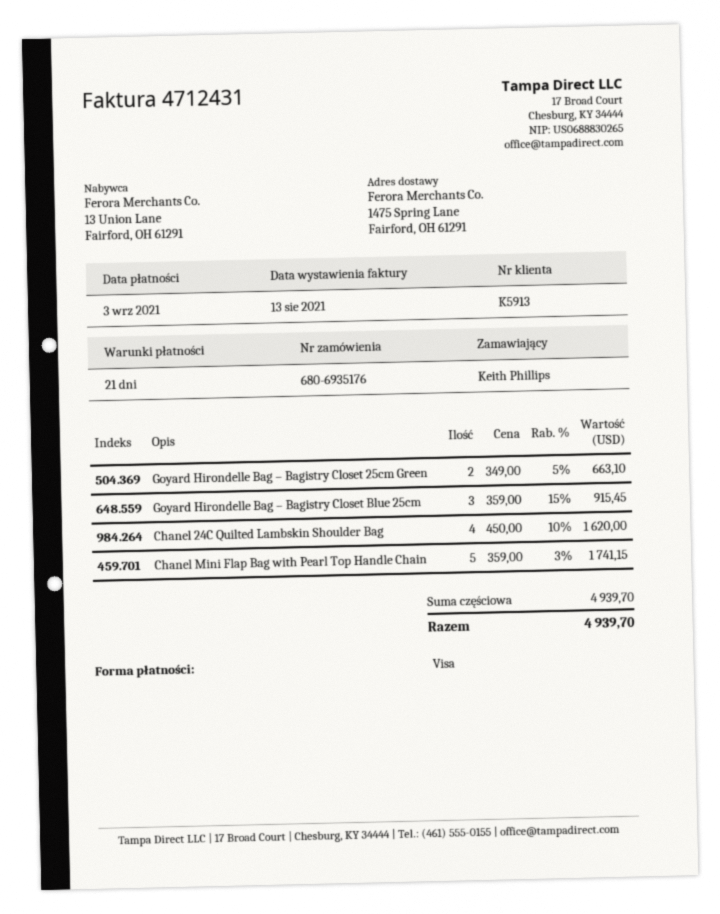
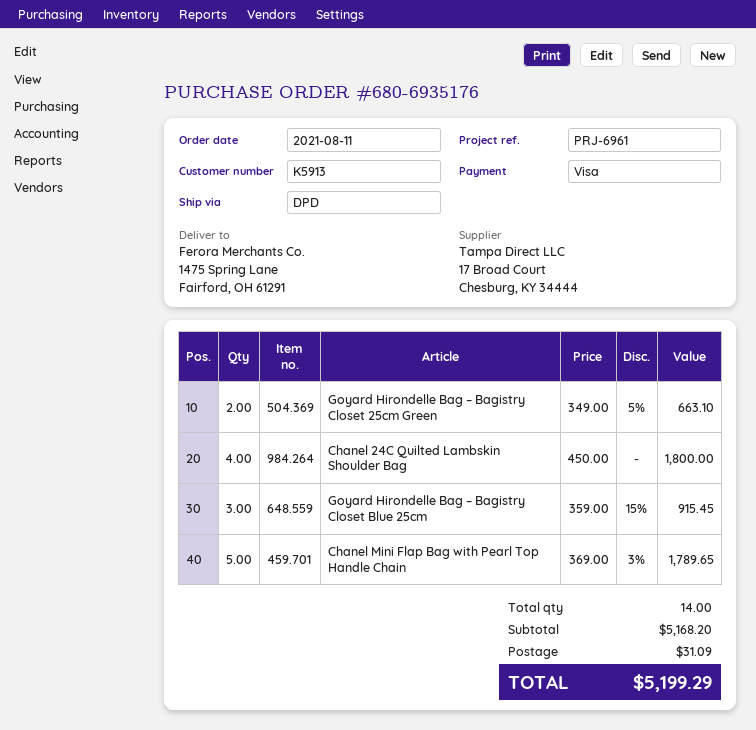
Chanel 24C Quilted Lambskin Shoulder Bag: 4 x 450.00 - 10% = 1620.00 -> 4 x 450.00 = 1800.00
Chanel Mini Flap Bag with Pearl Top Handle Chain: 5 x 359.00 - 3% = 1741.15 -> 5 x 369.00 - 3% = 1789.65
subtotal: 4939.70 -> 5168.20
shipping: none -> 31.09
total: 4939.70 -> 5199.29

